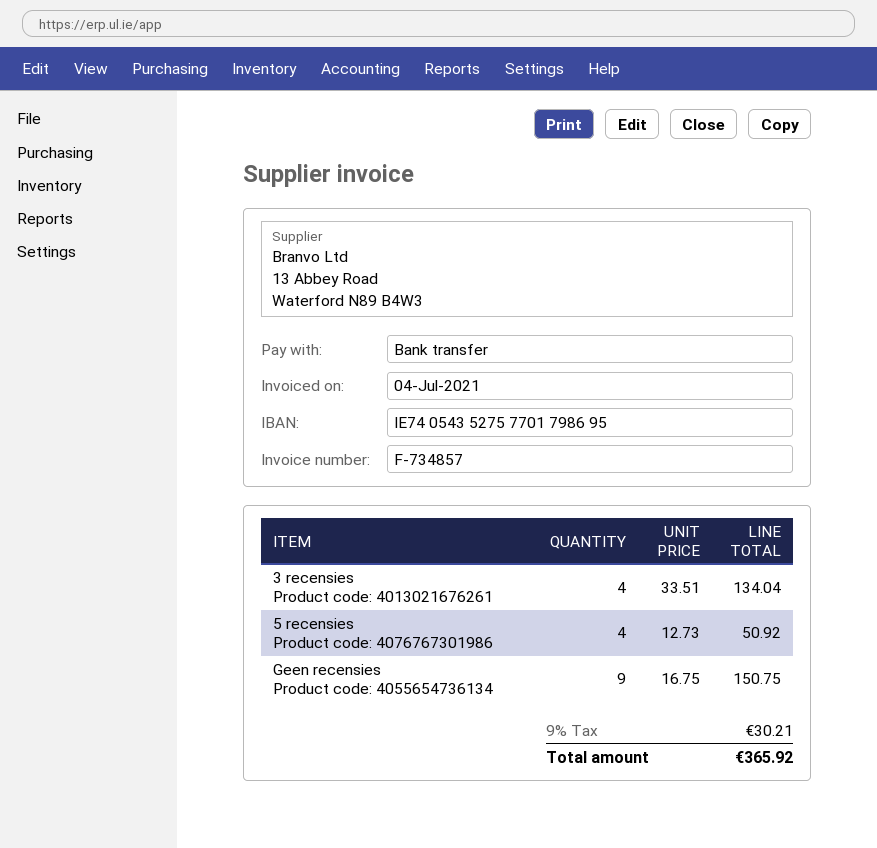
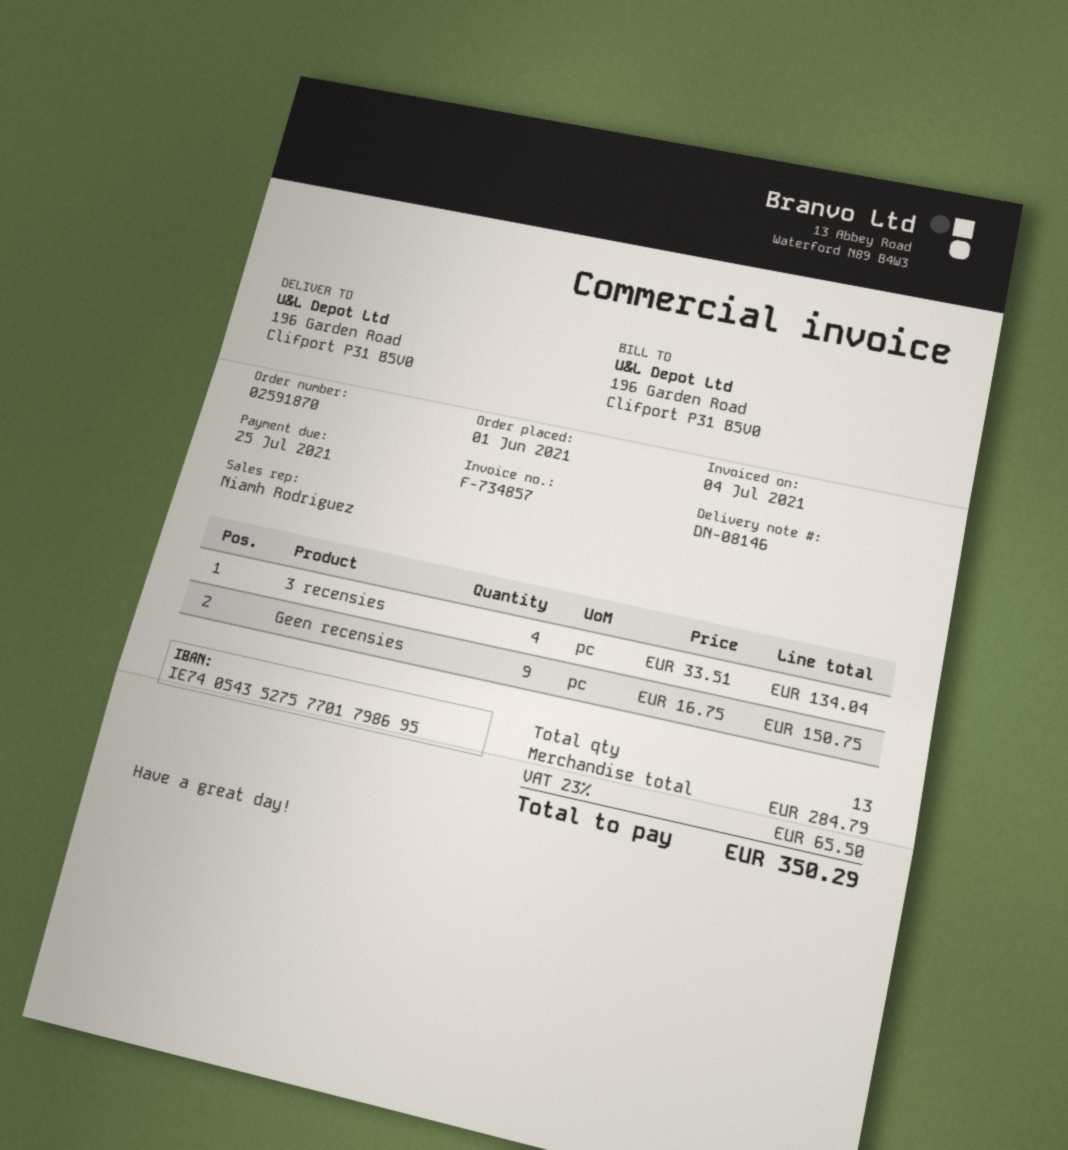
5 recensies: 4 x 12.73 = 50.92 -> none
tax: 9% = 30.21 -> 23% = 65.50
total: 365.92 -> 350.29

